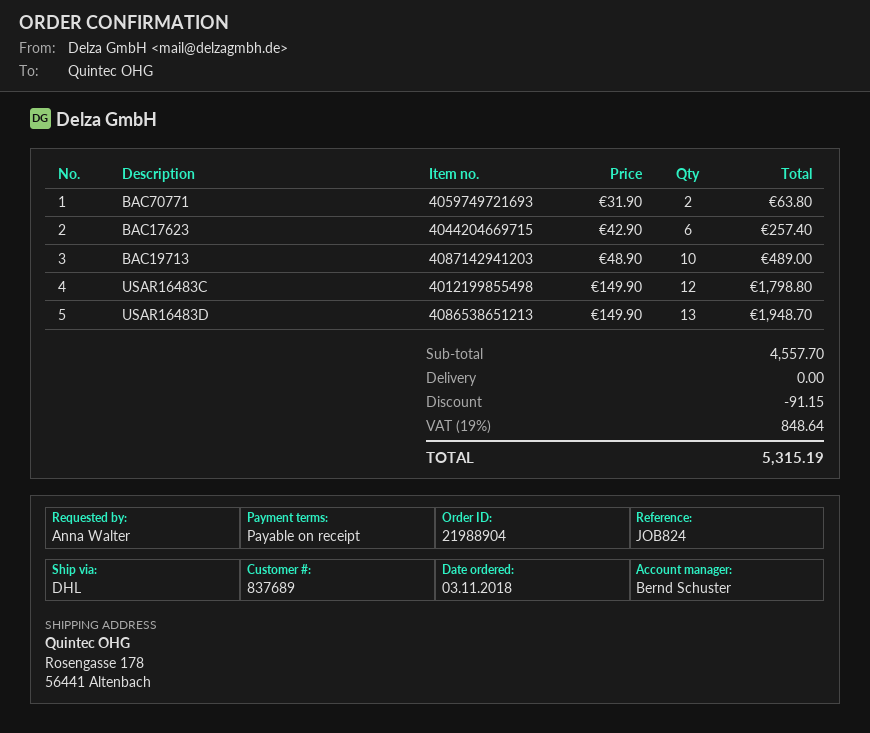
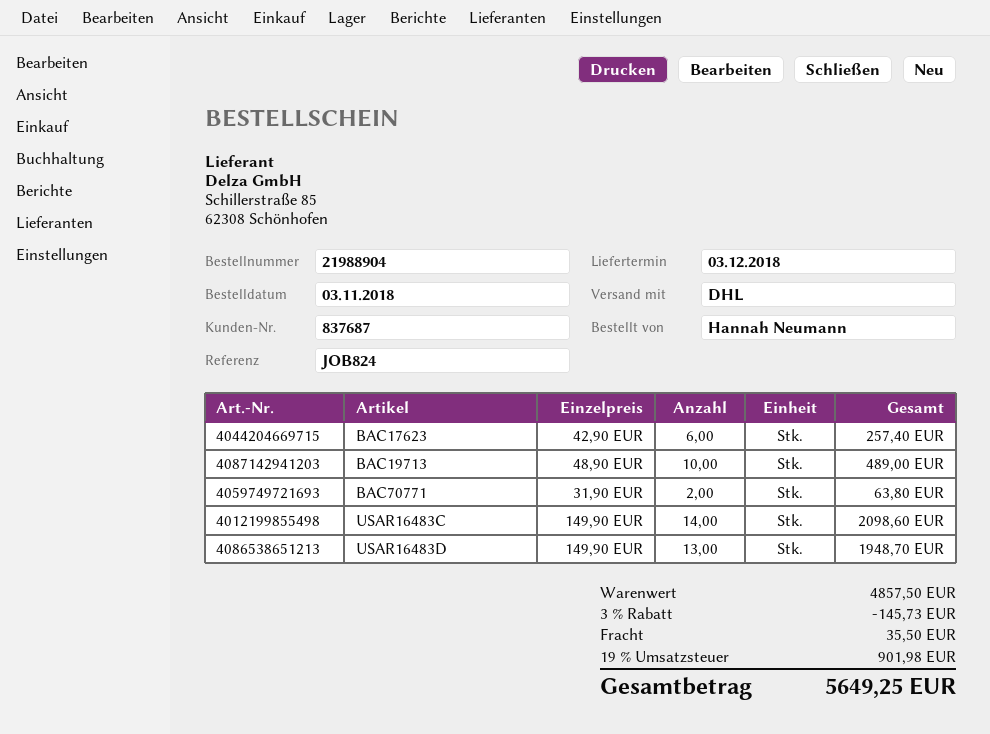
customer number: 837689 -> 837687
ordered by: Anna Walter -> Hannah Neumann
USAR16483C: 12 x 149.90 = 1798.80 -> 14 x 149.90 = 2098.60
subtotal: 4557.70 -> 4857.50
discount: 91.15 -> 145.73
shipping: 0.00 -> 35.50
tax: 19% = 848.64 -> 19% = 901.98
total: 5315.19 -> 5649.25

